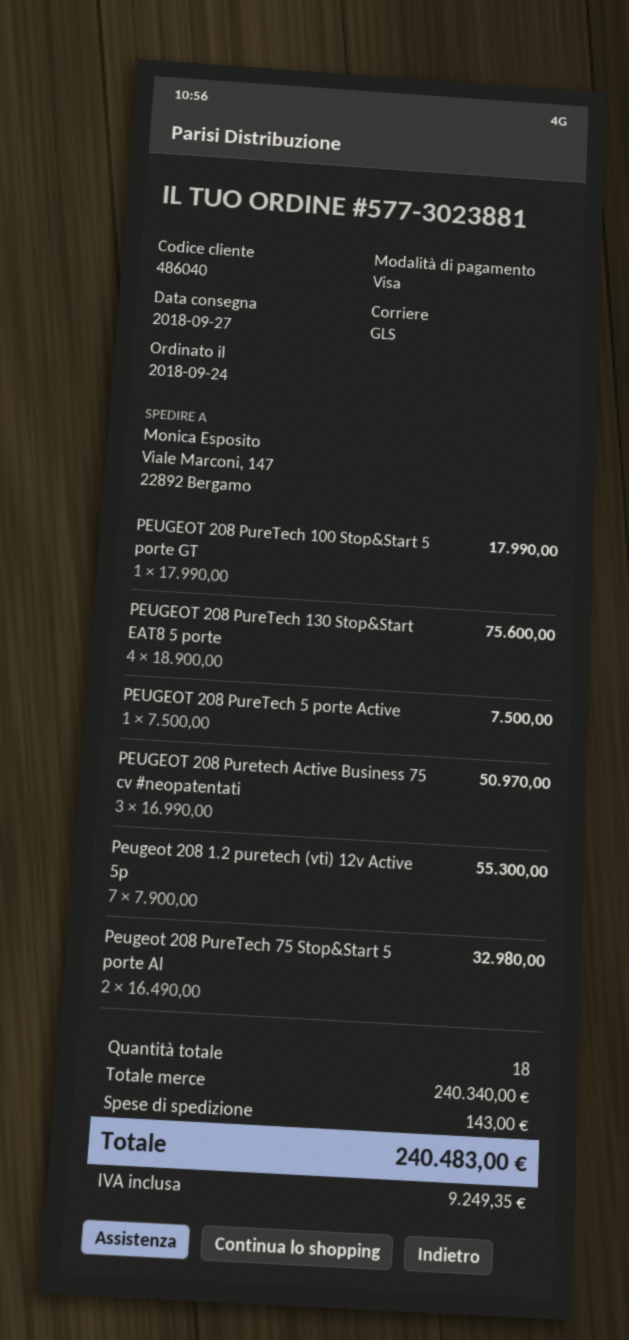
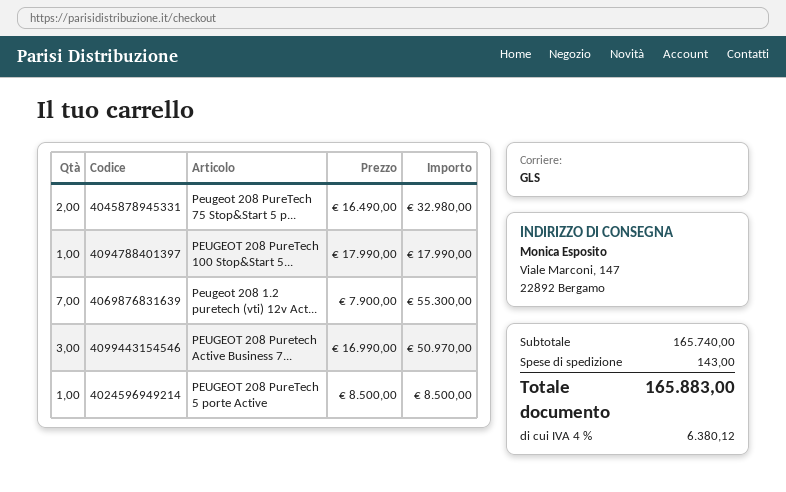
PEUGEOT 208 PureTech 130 Stop&Start EAT8 5 porte: 4 x 18900.00 = 75600.00 -> none
PEUGEOT 208 PureTech 5 porte Active: 1 x 7500.00 = 7500.00 -> 1 x 8500.00 = 8500.00
subtotal: 240340.00 -> 165740.00
tax: 9249.35 -> 6380.12
total: 240483.00 -> 165883.00

